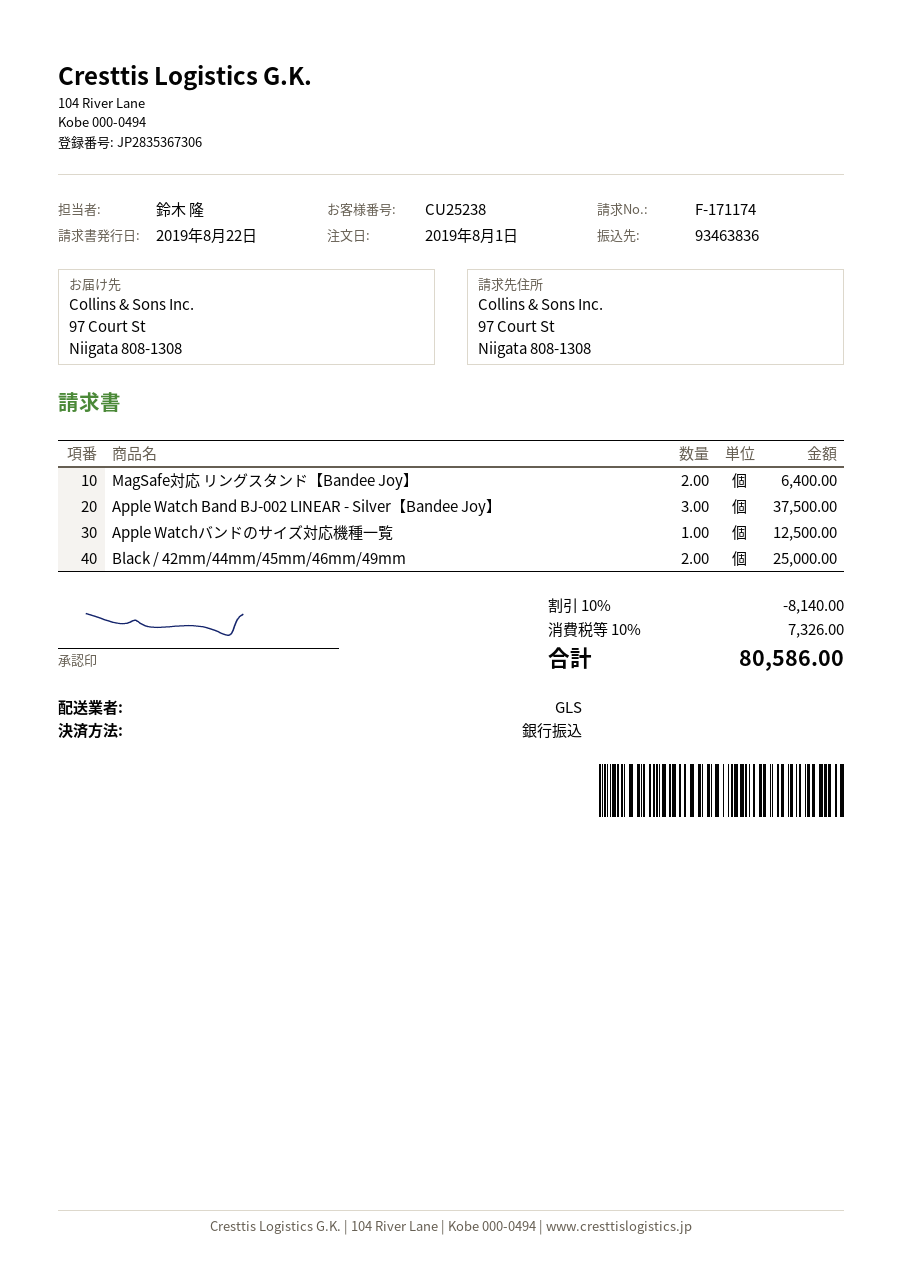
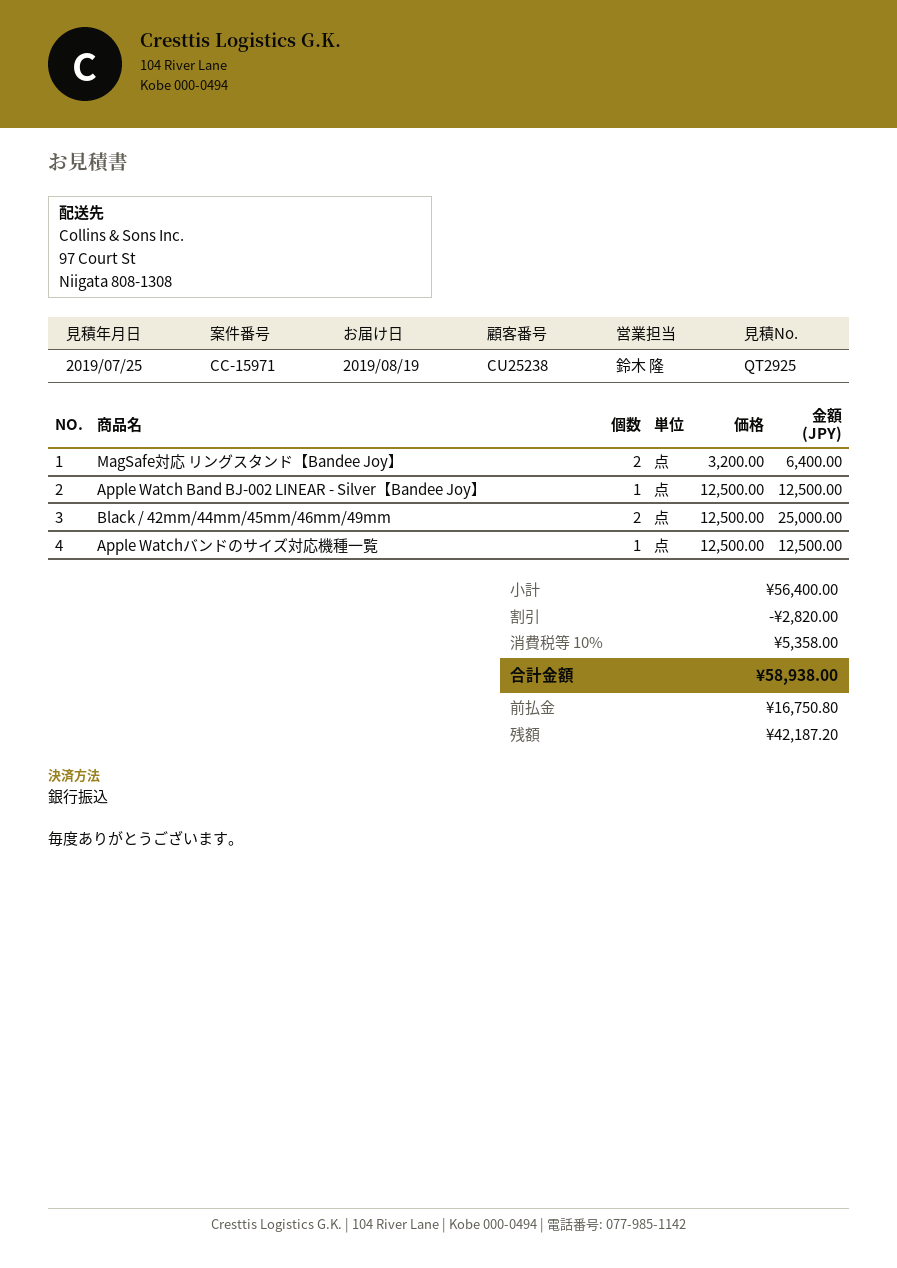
Apple Watch Band BJ-002 LINEAR - Silver【Bandee Joy】: 3 for 37500.00 -> 1 for 12500.00
discount: 8140.00 -> 2820.00
tax: 10% = 7326.00 -> 10% = 5358.00
total: 80586.00 -> 58938.00

